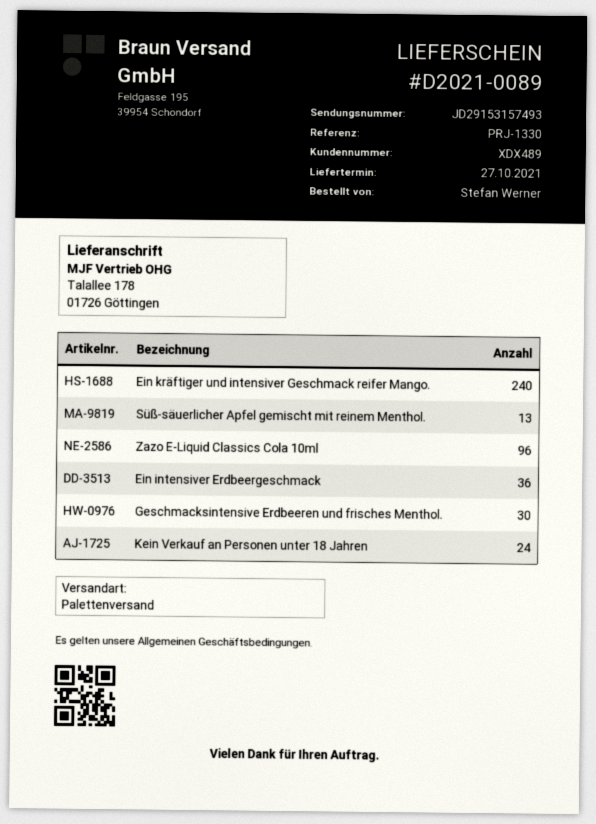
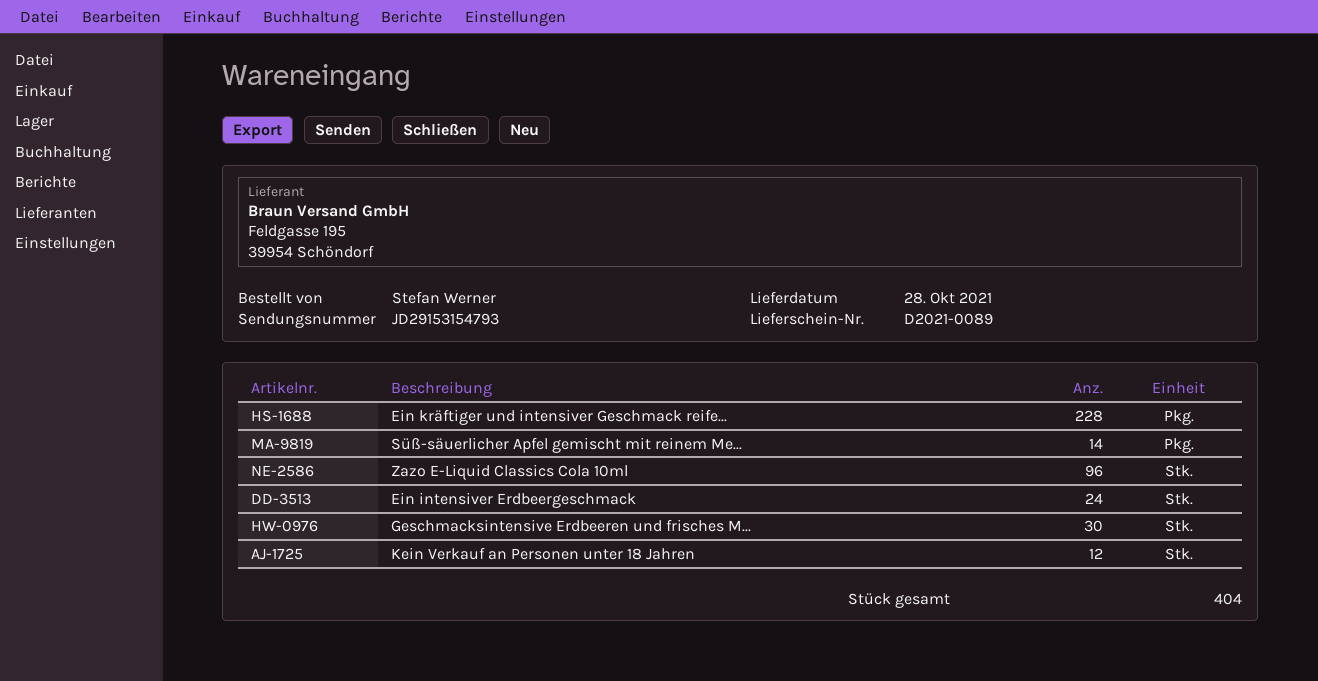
delivery date: 2021-10-27 -> 2021-10-28
tracking number: JD29153157493 -> JD29153154793
Ein kräftiger und intensiver Geschmack reifer Mango.: 240 -> 228
Süß-säuerlicher Apfel gemischt mit reinem Menthol.: 13 -> 14
Ein intensiver Erdbeergeschmack: 36 -> 24
Kein Verkauf an Personen unter 18 Jahren: 24 -> 12

